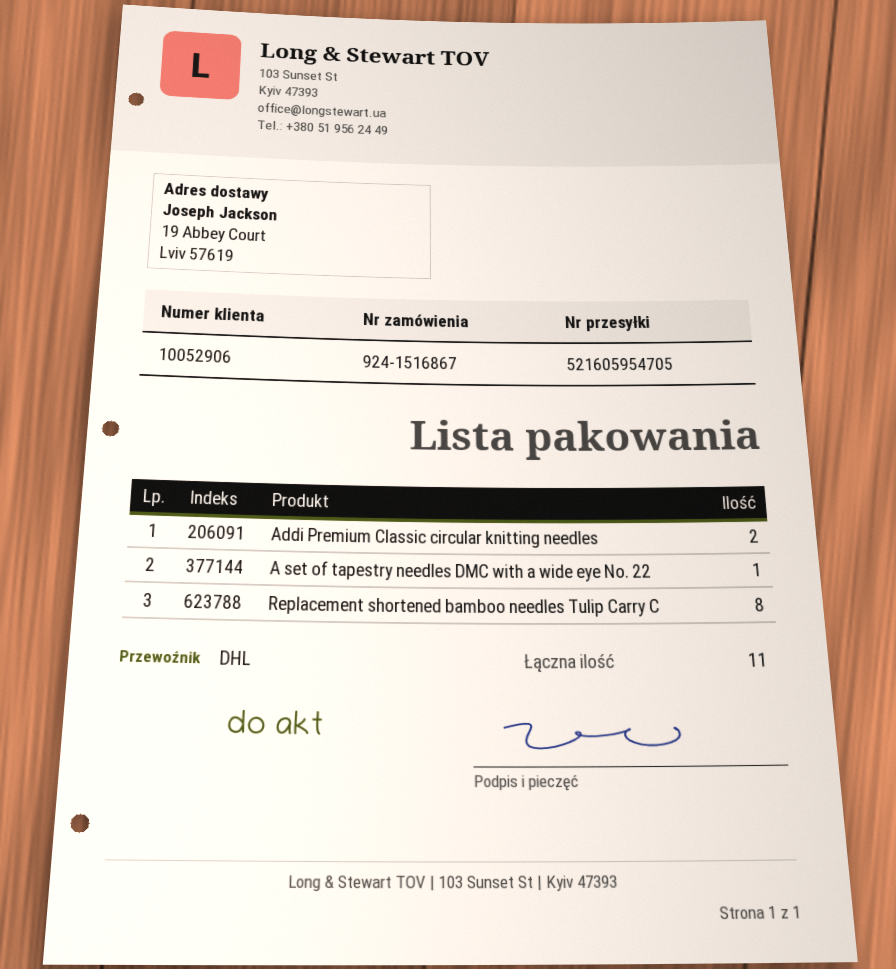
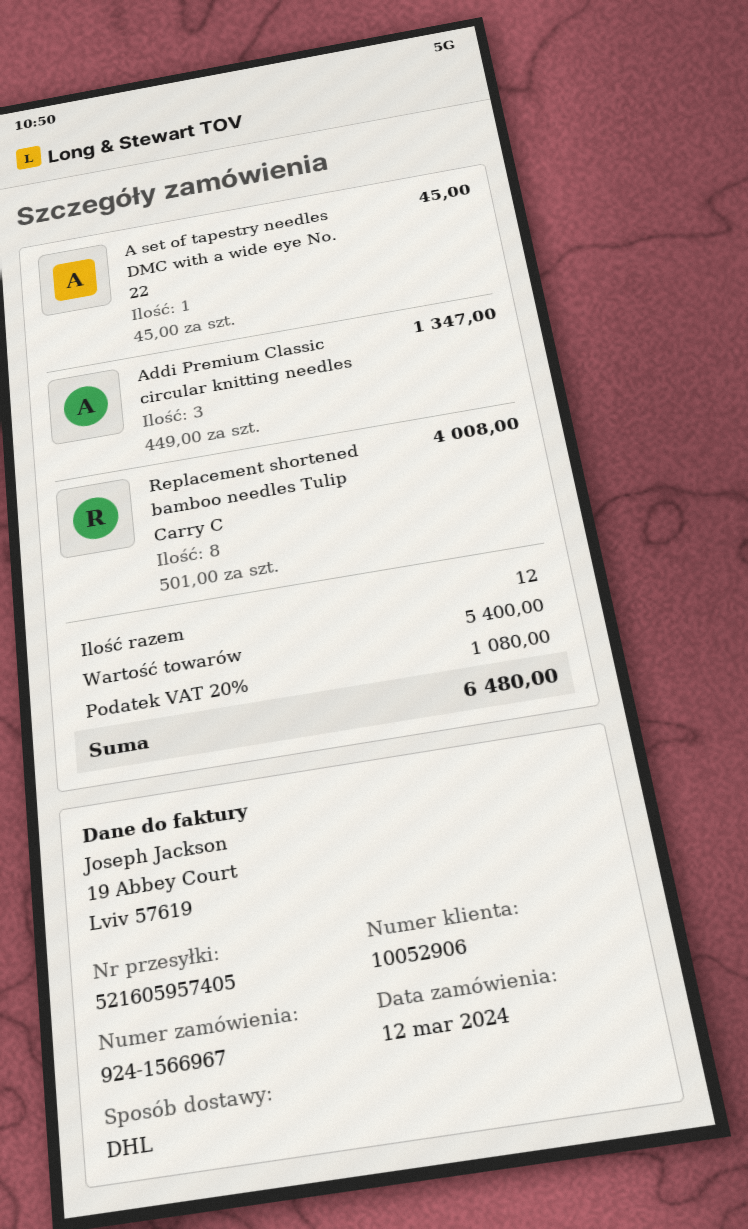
order number: 924-1516867 -> 924-1566967
tracking number: 521605954705 -> 521605957405
Addi Premium Classic сircular knitting needles: 2 -> 3
total quantity: 11 -> 12

